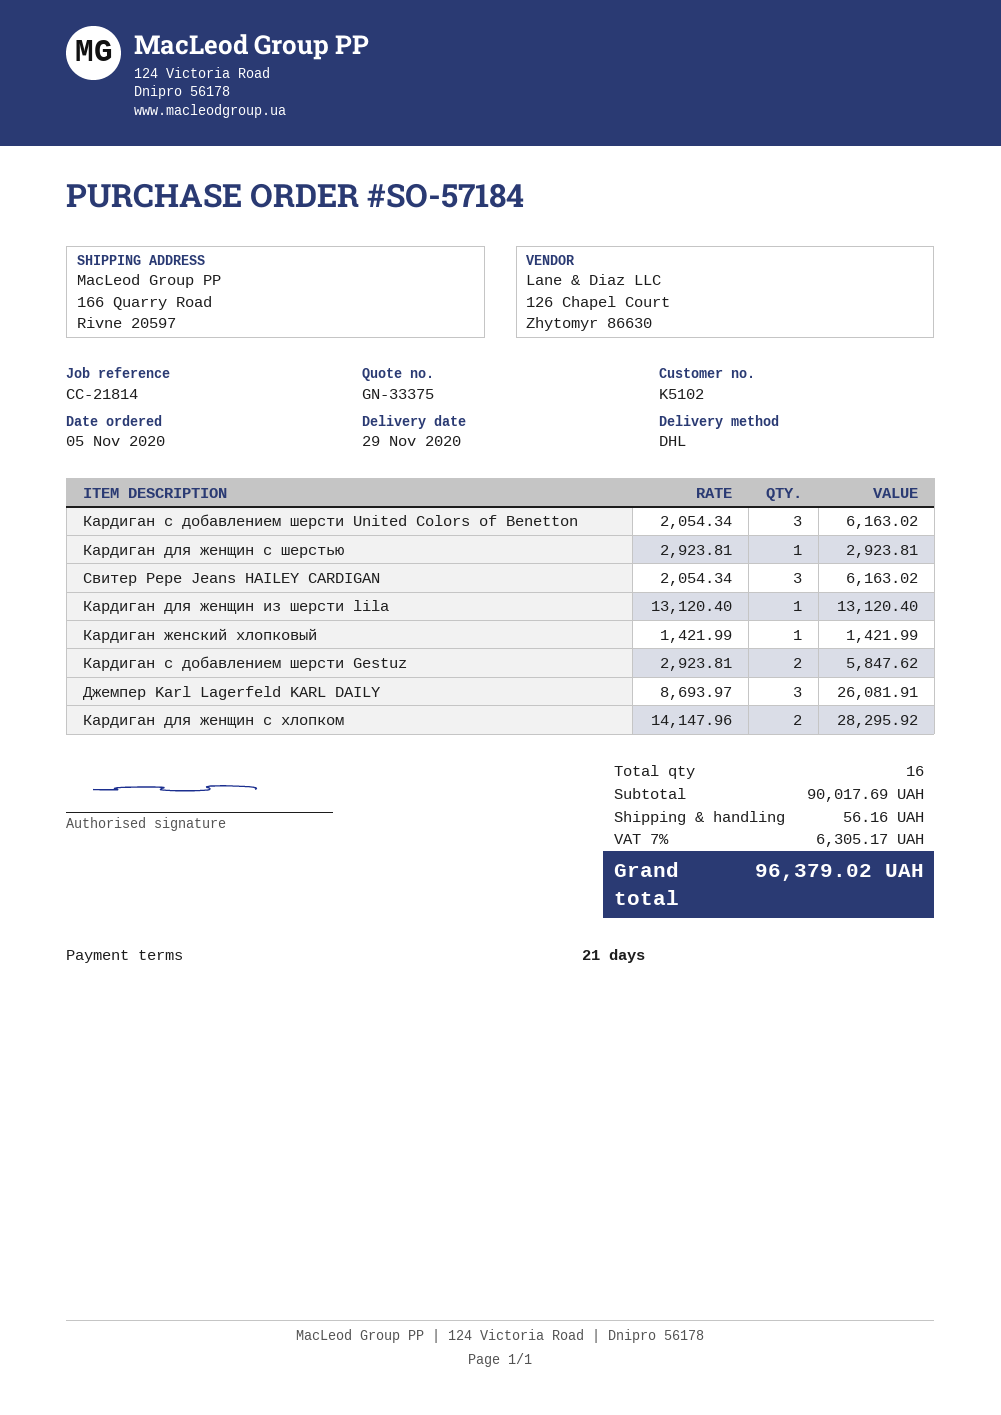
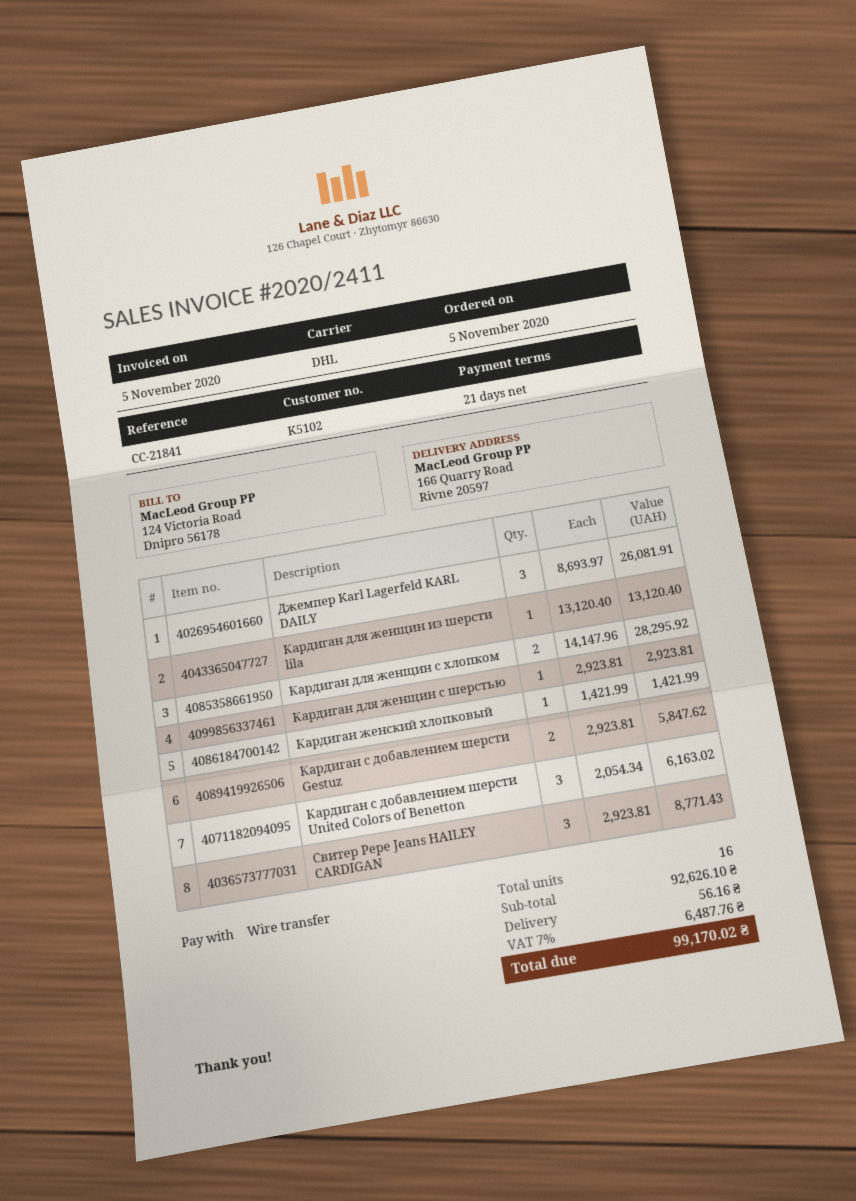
reference: CC-21814 -> CC-21841
Свитер Pepe Jeans HAILEY CARDIGAN: 3 x 2054.34 = 6163.02 -> 3 x 2923.81 = 8771.43
subtotal: 90017.69 -> 92626.10
tax: 7% = 6305.17 -> 7% = 6487.76
total: 96379.02 -> 99170.02

